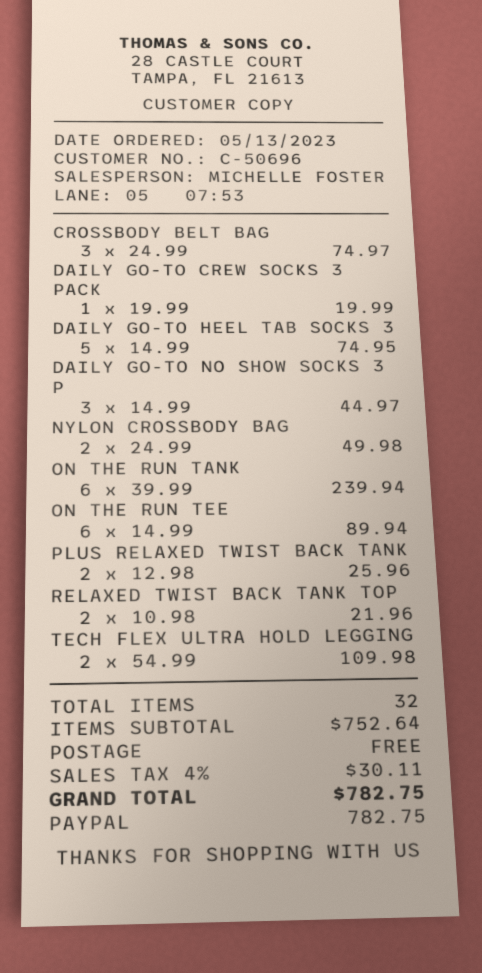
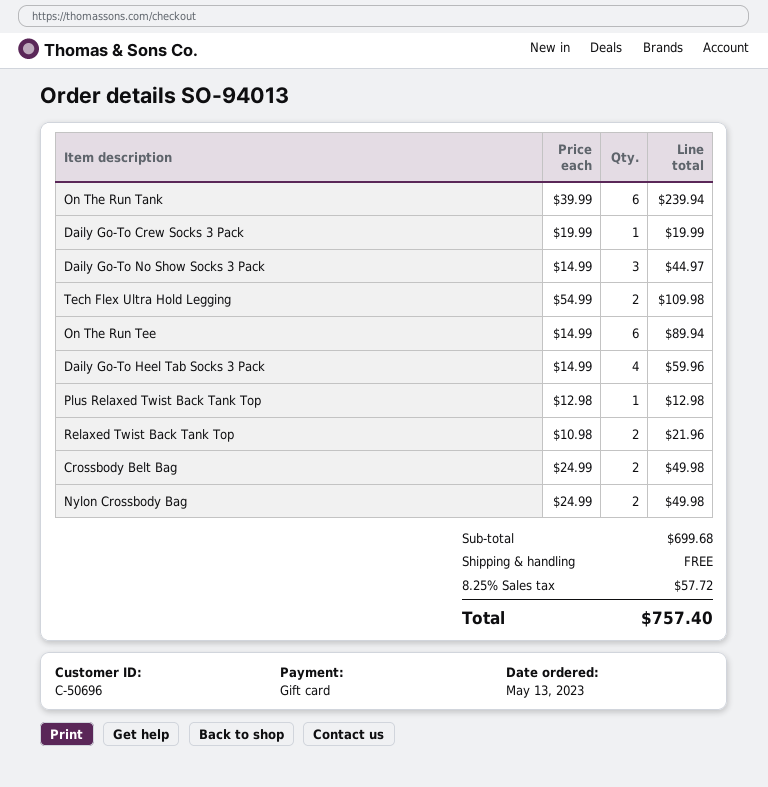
payment method: PayPal -> gift card
CROSSBODY BELT BAG: 3 x 24.99 = 74.97 -> 2 x 24.99 = 49.98
DAILY GO-TO HEEL TAB SOCKS 3: 5 x 14.99 = 74.95 -> 4 x 14.99 = 59.96
PLUS RELAXED TWIST BACK TANK: 2 x 12.98 = 25.96 -> 1 x 12.98 = 12.98
subtotal: 752.64 -> 699.68
tax: 4% = 30.11 -> 8.25% = 57.72
total: 782.75 -> 757.40

